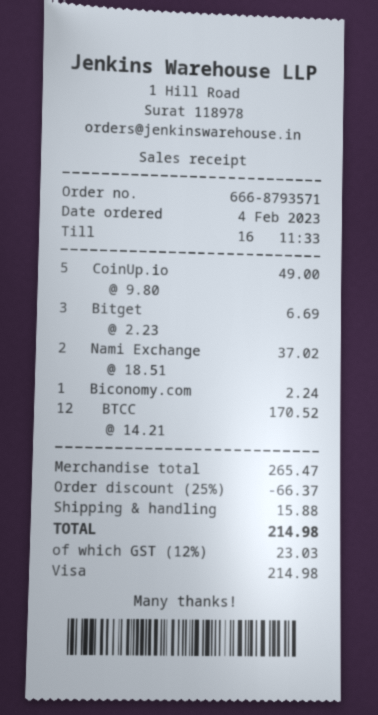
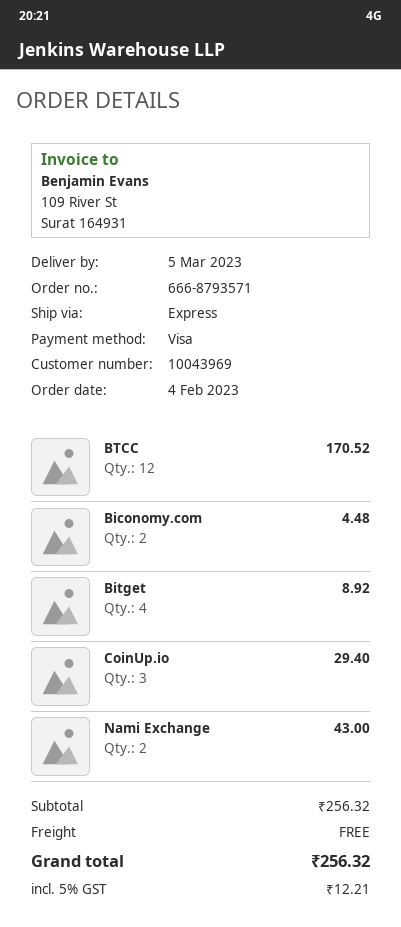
CoinUp.io: 5 for 49.00 -> 3 for 29.40
Bitget: 3 for 6.69 -> 4 for 8.92
Nami Exchange: 2 for 37.02 -> 2 for 43.00
Biconomy.com: 1 for 2.24 -> 2 for 4.48
subtotal: 265.47 -> 256.32
discount: 25% = 66.37 -> none
shipping: 15.88 -> 0.00
tax: 12% = 23.03 -> 5% = 12.21
total: 214.98 -> 256.32

